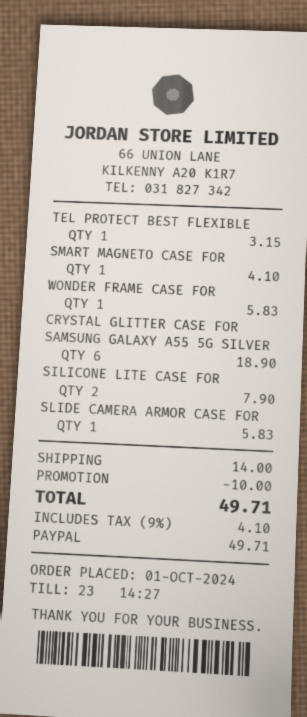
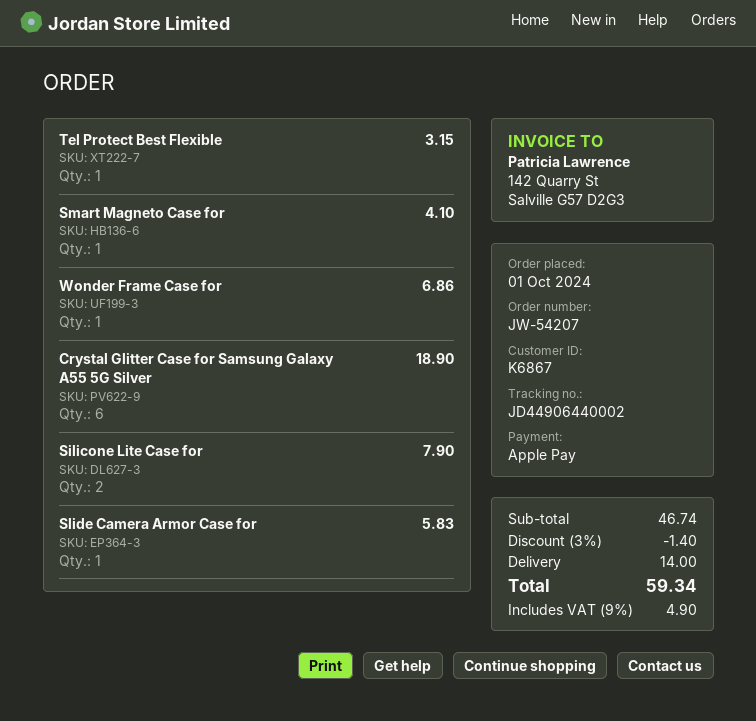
payment method: PayPal -> Apple Pay
WONDER FRAME CASE FOR: 1 for 5.83 -> 1 for 6.86
discount: 10.00 -> 1.40
tax: 9% = 4.10 -> 9% = 4.90
total: 49.71 -> 59.34

